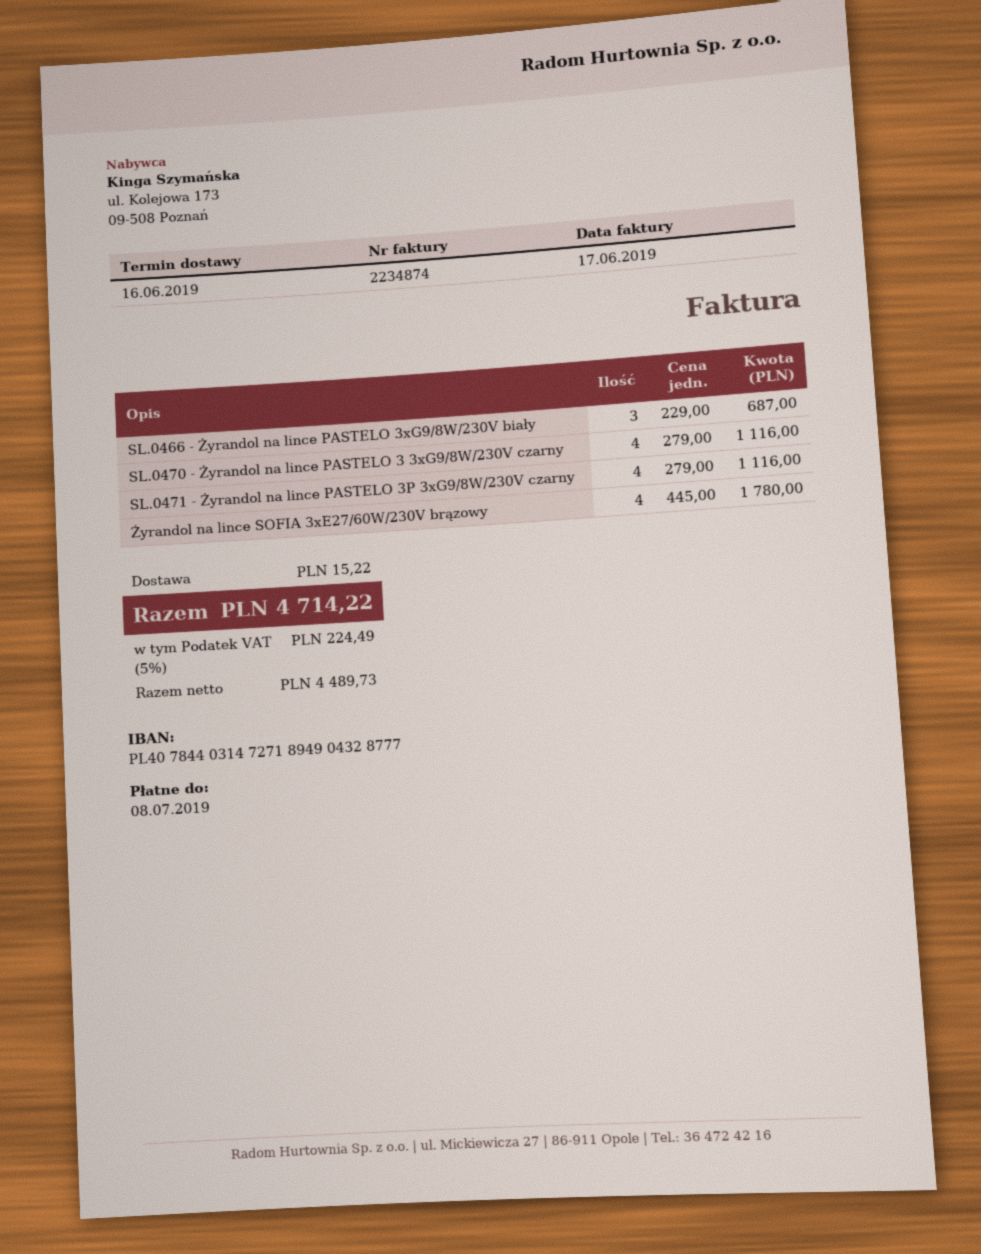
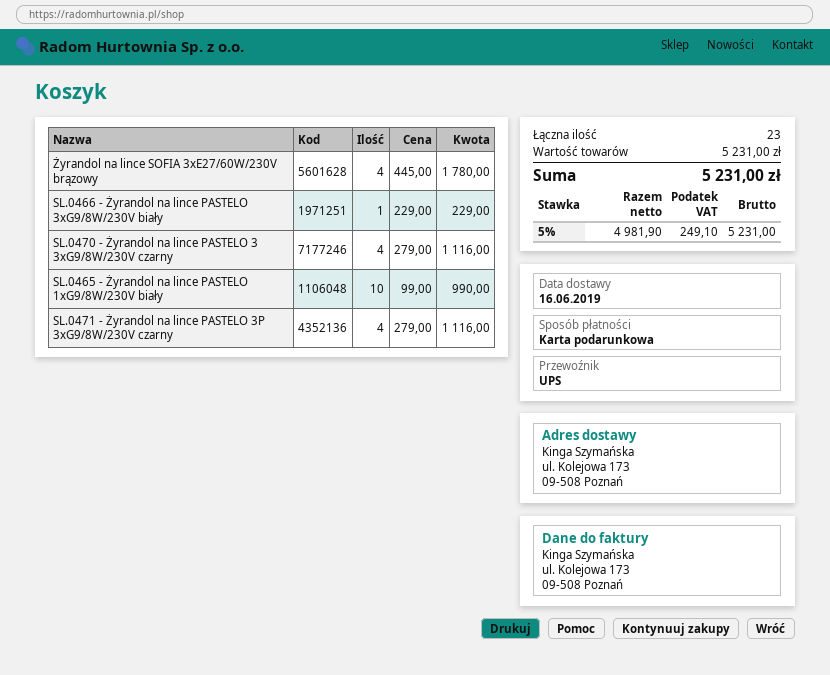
SL.0466 - Żyrandol na lince PASTELO 3xG9/8W/230V biały: 3 x 229.00 = 687.00 -> 1 x 229.00 = 229.00
SL.0465 - Żyrandol na lince PASTELO 1xG9/8W/230V biały: none -> 10 x 99.00 = 990.00
shipping: 15.22 -> none
net: 4489.73 -> 4981.90
tax: 5% = 224.49 -> 5% = 249.10
total: 4714.22 -> 5231.00

